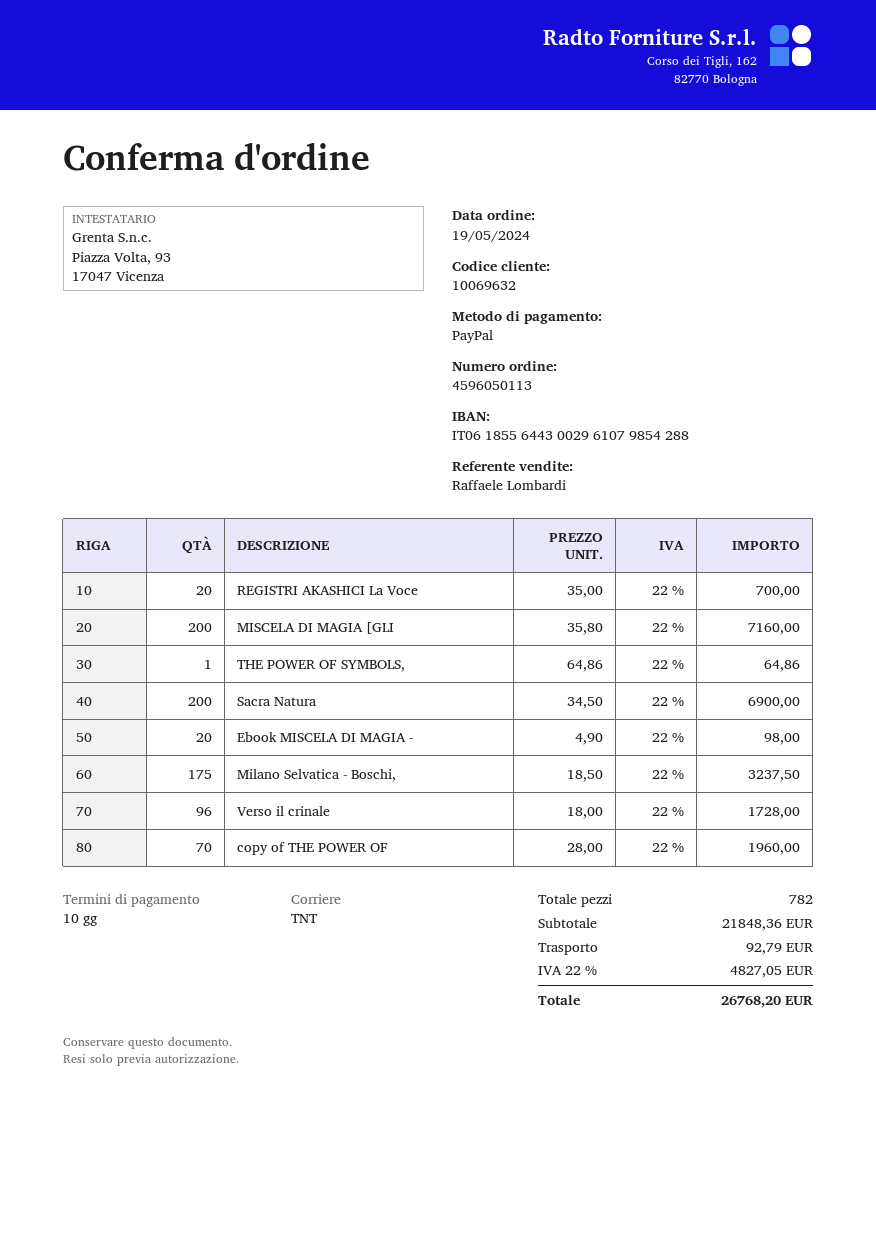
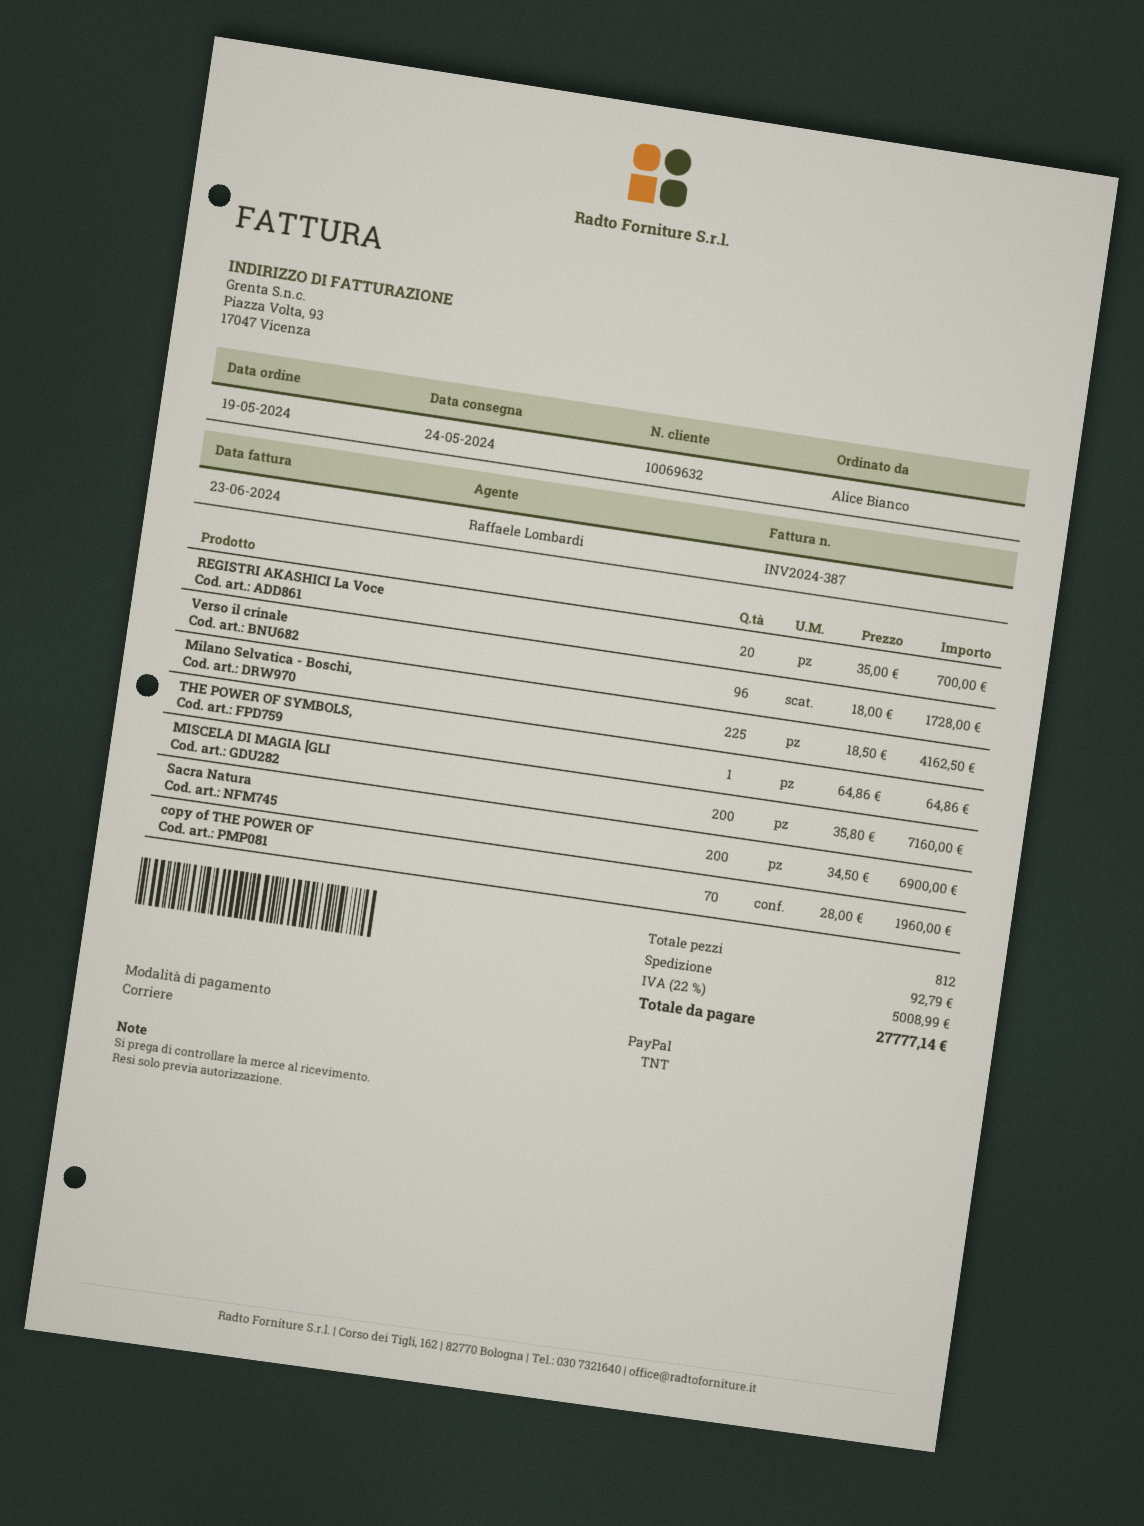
Ebook MISCELA DI MAGIA -: 20 x 4.90 = 98.00 -> none
Milano Selvatica - Boschi,: 175 x 18.50 = 3237.50 -> 225 x 18.50 = 4162.50
total quantity: 782 -> 812
tax: 22% = 4827.05 -> 22% = 5008.99
total: 26768.20 -> 27777.14

